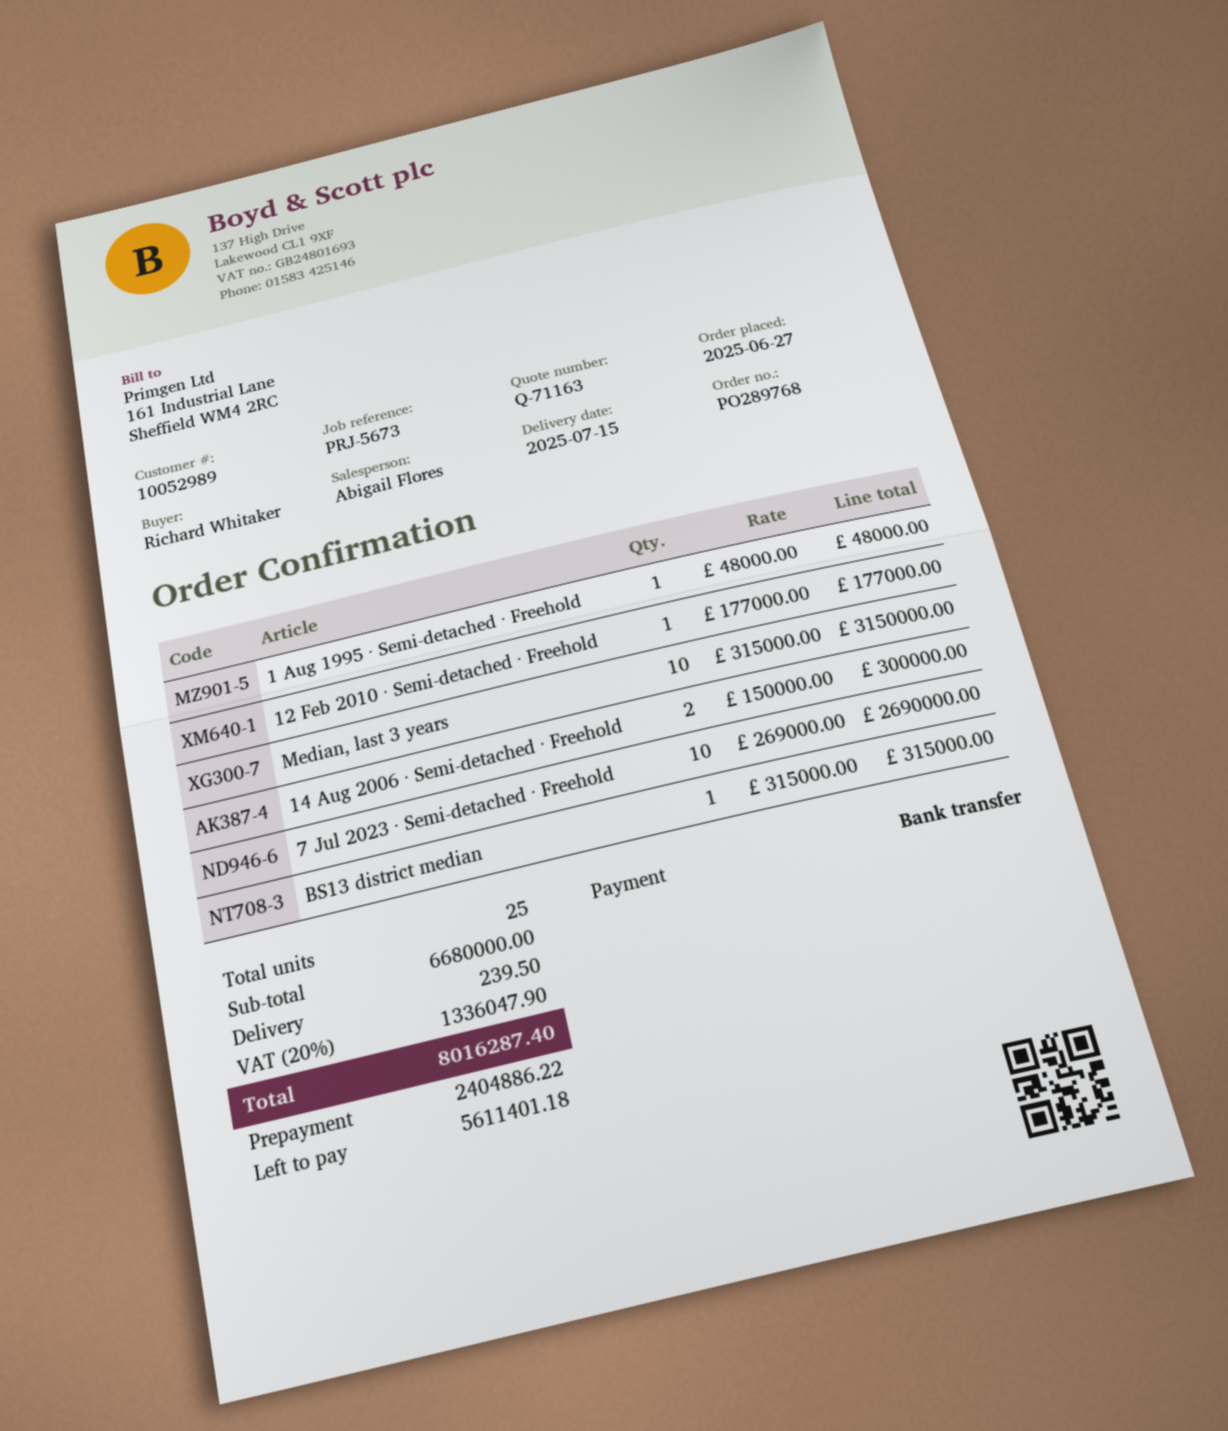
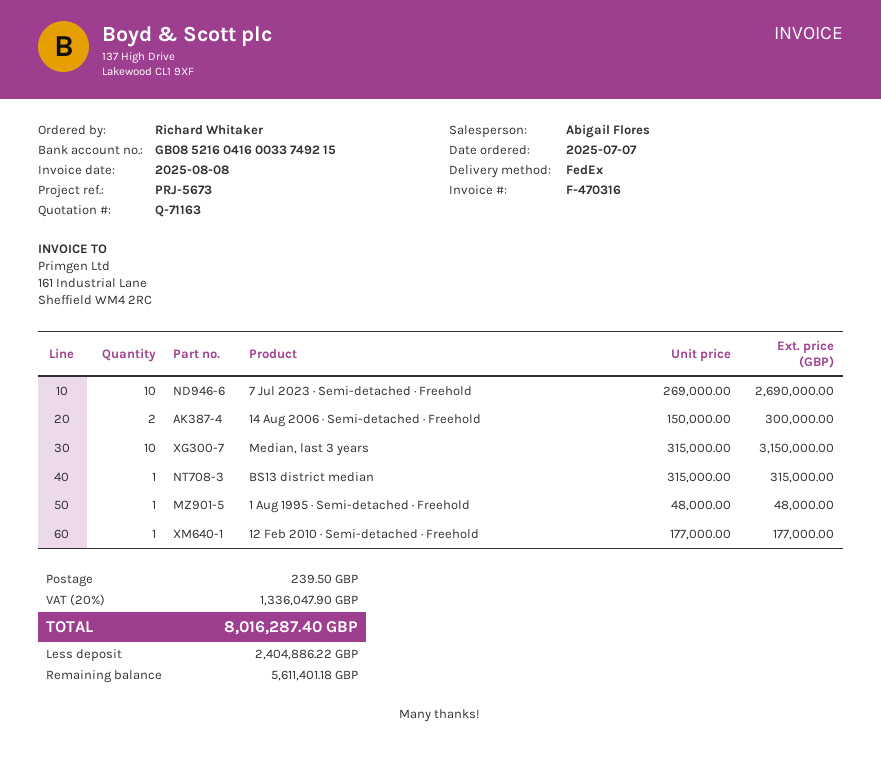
order date: 2025-06-27 -> 2025-07-07

